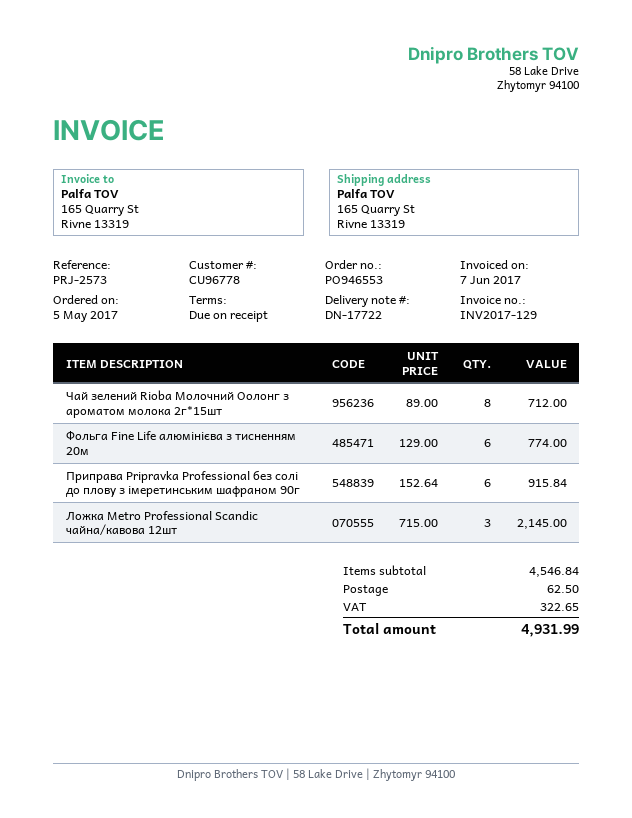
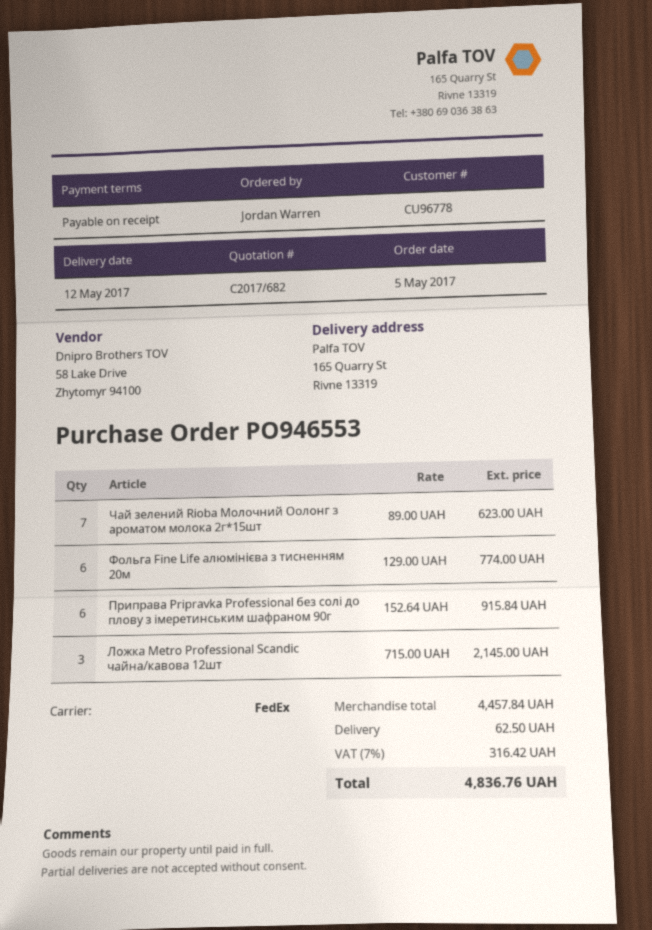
Чай зелений Rioba Молочний Оолонг з ароматом молока 2г*15шт: 8 x 89.00 = 712.00 -> 7 x 89.00 = 623.00
subtotal: 4546.84 -> 4457.84
tax: 322.65 -> 316.42
total: 4931.99 -> 4836.76

